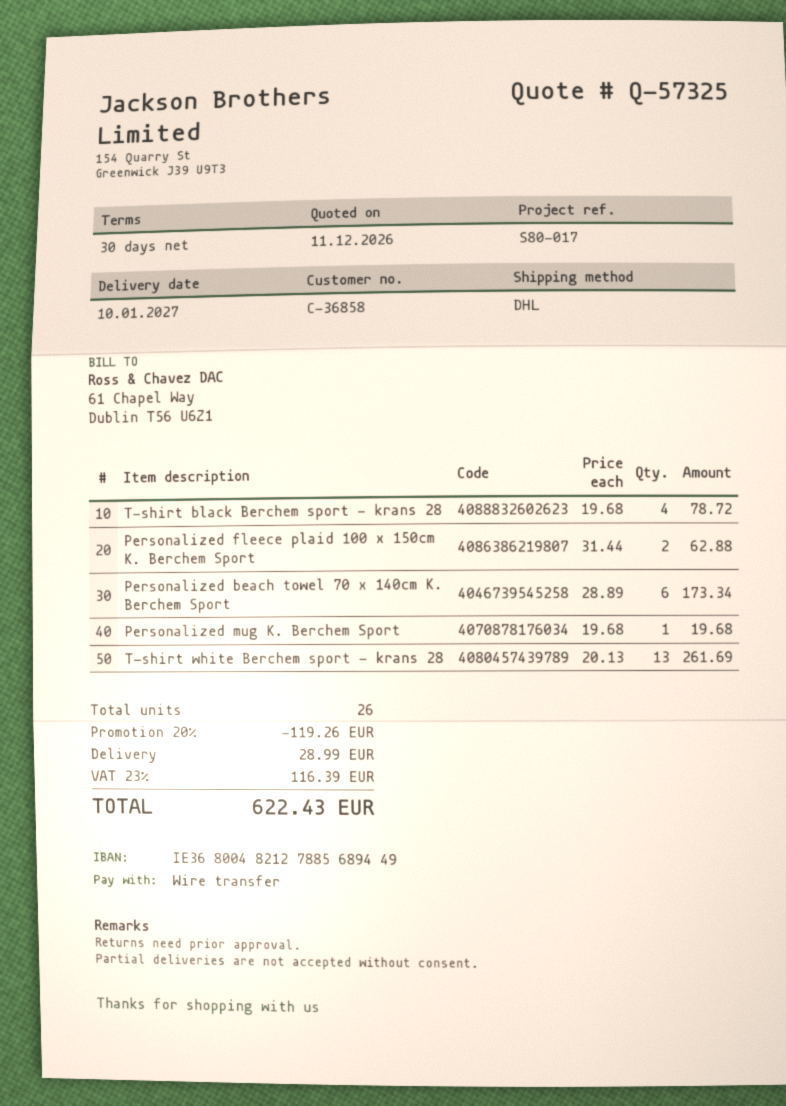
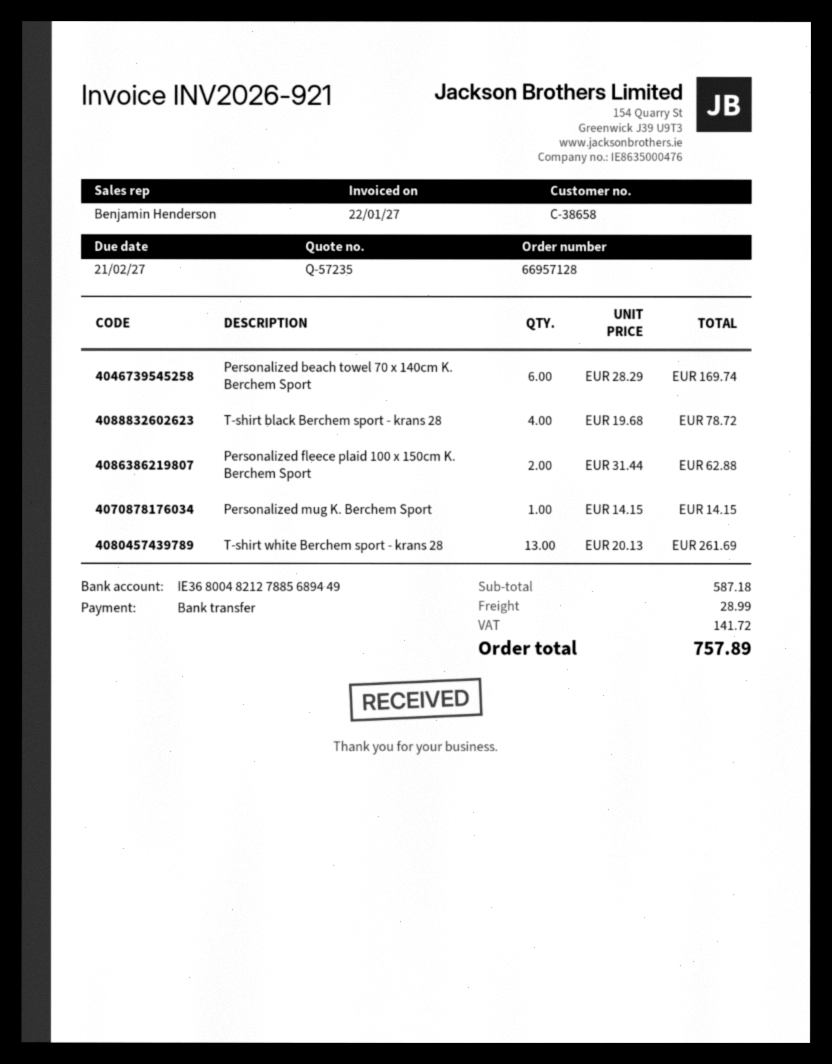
quote number: Q-57325 -> Q-57235
customer number: C-36858 -> C-38658
Personalized beach towel 70 x 140cm K. Berchem Sport: 6 x 28.89 = 173.34 -> 6 x 28.29 = 169.74
Personalized mug K. Berchem Sport: 1 x 19.68 = 19.68 -> 1 x 14.15 = 14.15
discount: 20% = 119.26 -> none
tax: 116.39 -> 141.72
total: 622.43 -> 757.89

